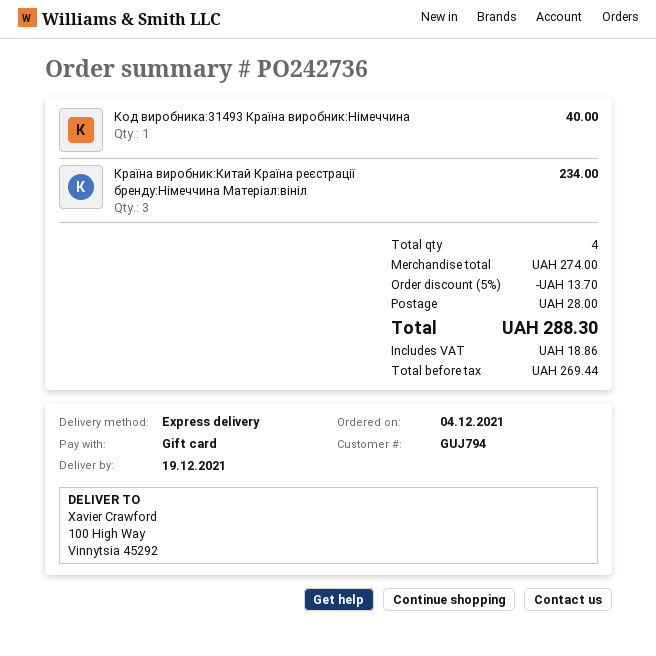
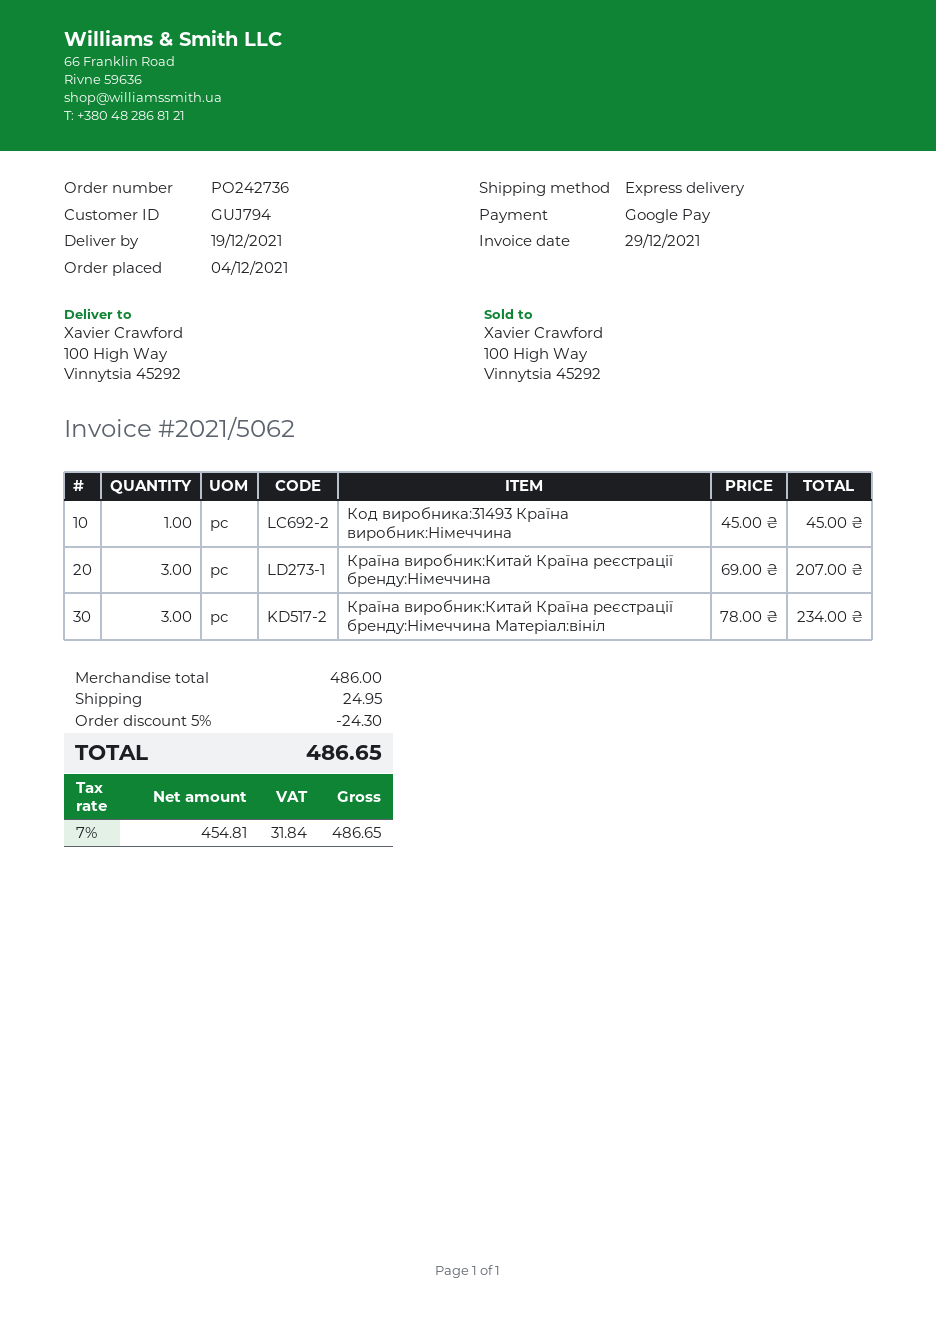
payment method: gift card -> Google Pay
Код виробника:31493 Країна виробник:Німеччина: 1 for 40.00 -> 1 for 45.00
Країна виробник:Китай Країна реєстрації бренду:Німеччина: none -> 3 for 207.00
subtotal: 274.00 -> 486.00
discount: 5% = 13.70 -> 5% = 24.30
shipping: 28.00 -> 24.95
net: 269.44 -> 454.81
tax: 18.86 -> 31.84
total: 288.30 -> 486.65

